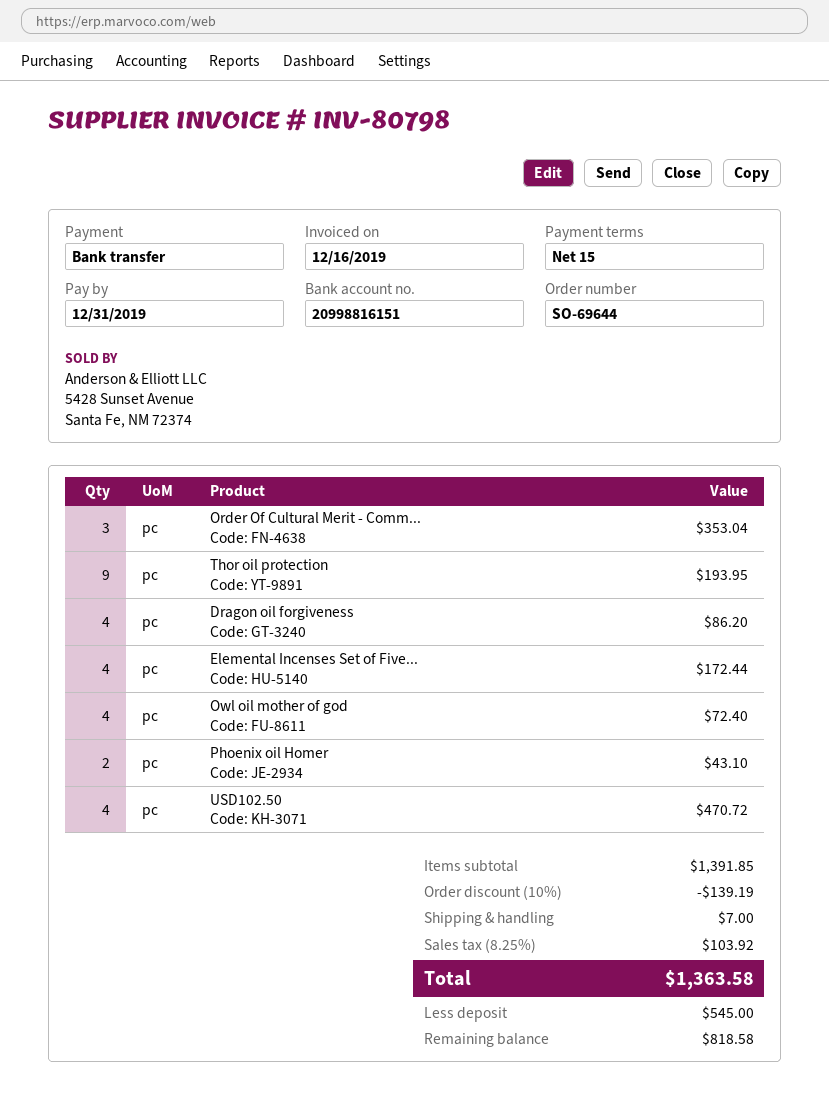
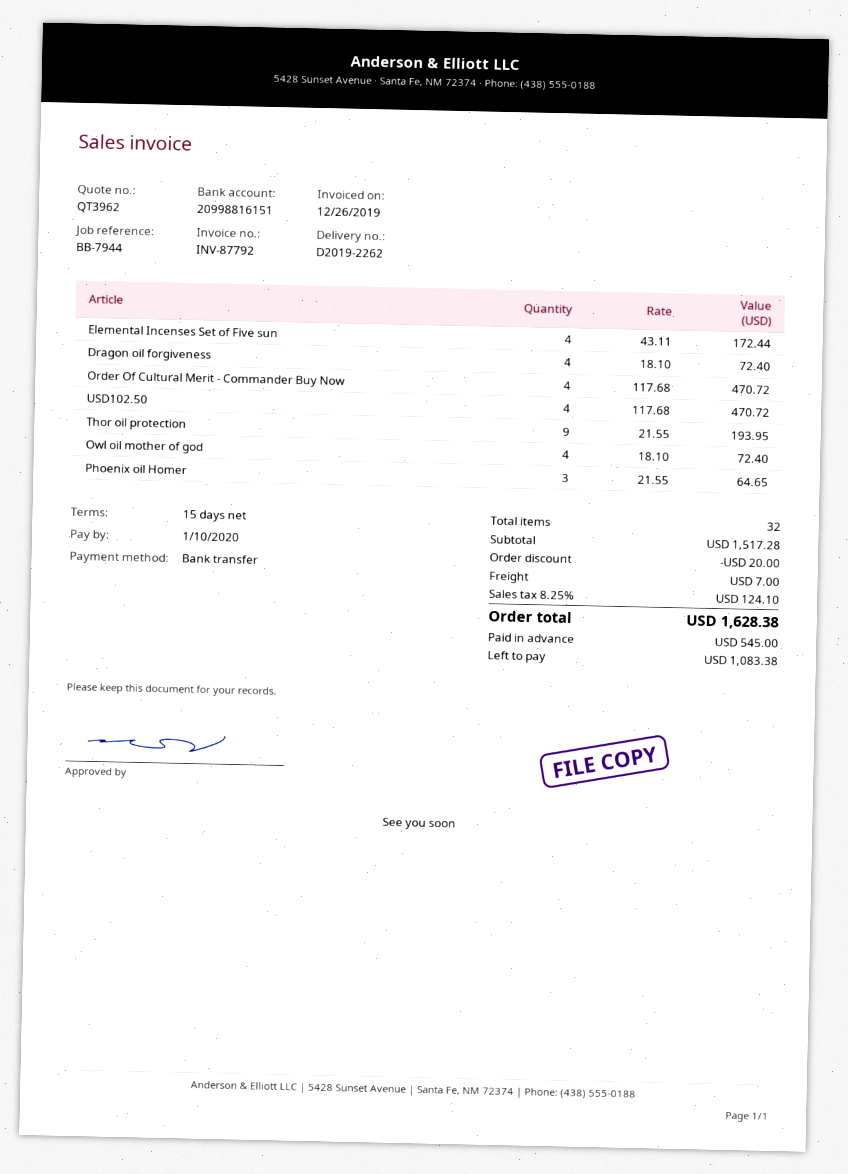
invoice number: INV-80798 -> INV-87792
invoice date: 2019-12-16 -> 2019-12-26
due date: 2019-12-31 -> 2020-01-10
Order Of Cultural Merit - Comm...: 3 for 353.04 -> 4 for 470.72
Dragon oil forgiveness: 4 for 86.20 -> 4 for 72.40
Phoenix oil Homer: 2 for 43.10 -> 3 for 64.65
subtotal: 1391.85 -> 1517.28
discount: 139.19 -> 20.00
tax: 8.25% = 103.92 -> 8.25% = 124.10
total: 1363.58 -> 1628.38
balance: 818.58 -> 1083.38

